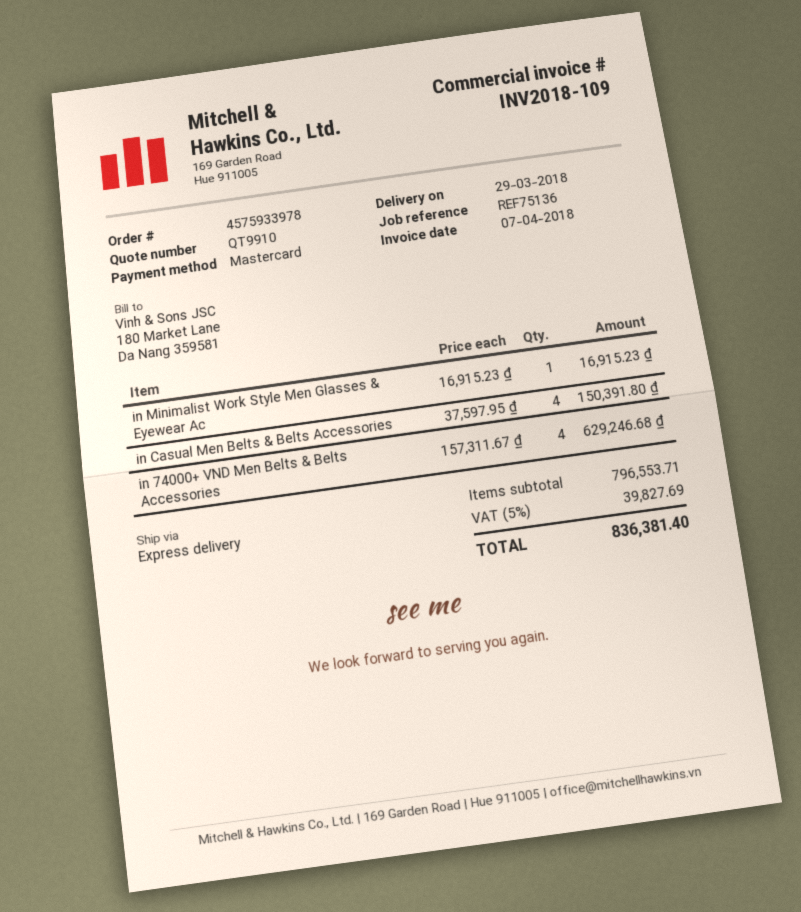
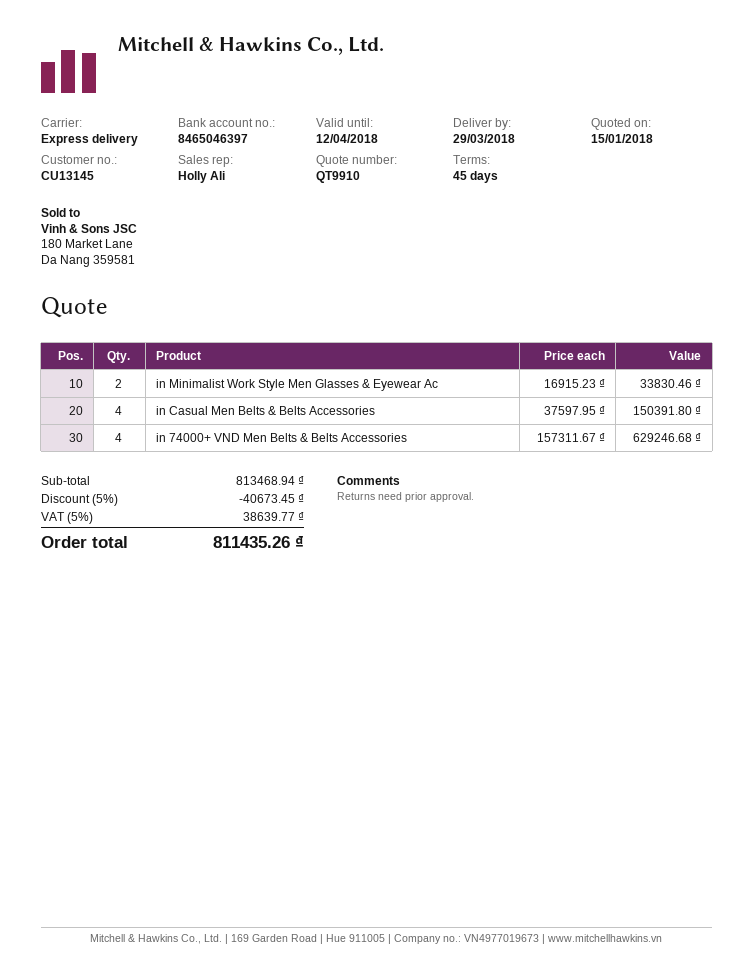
in Minimalist Work Style Men Glasses & Eyewear Ac: 1 x 16915.23 = 16915.23 -> 2 x 16915.23 = 33830.46
subtotal: 796553.71 -> 813468.94
discount: none -> 5% = 40673.45
tax: 5% = 39827.69 -> 5% = 38639.77
total: 836381.40 -> 811435.26

